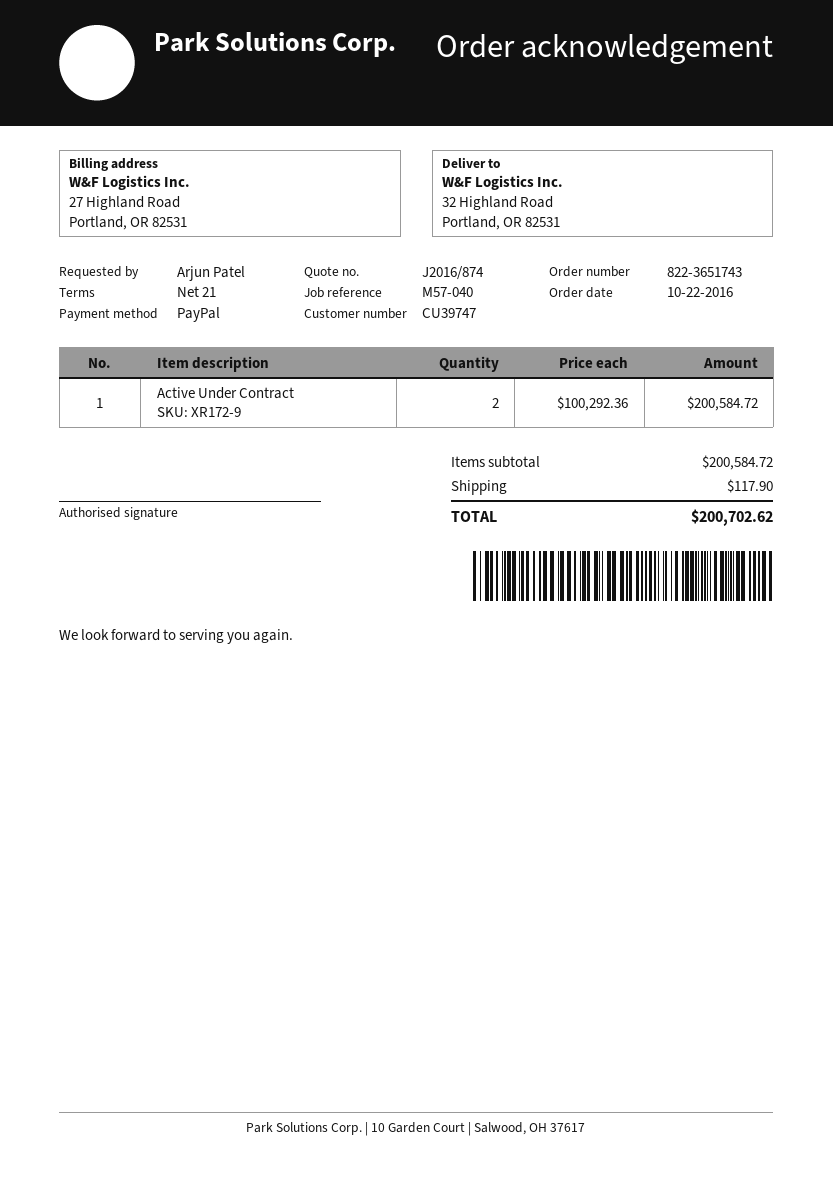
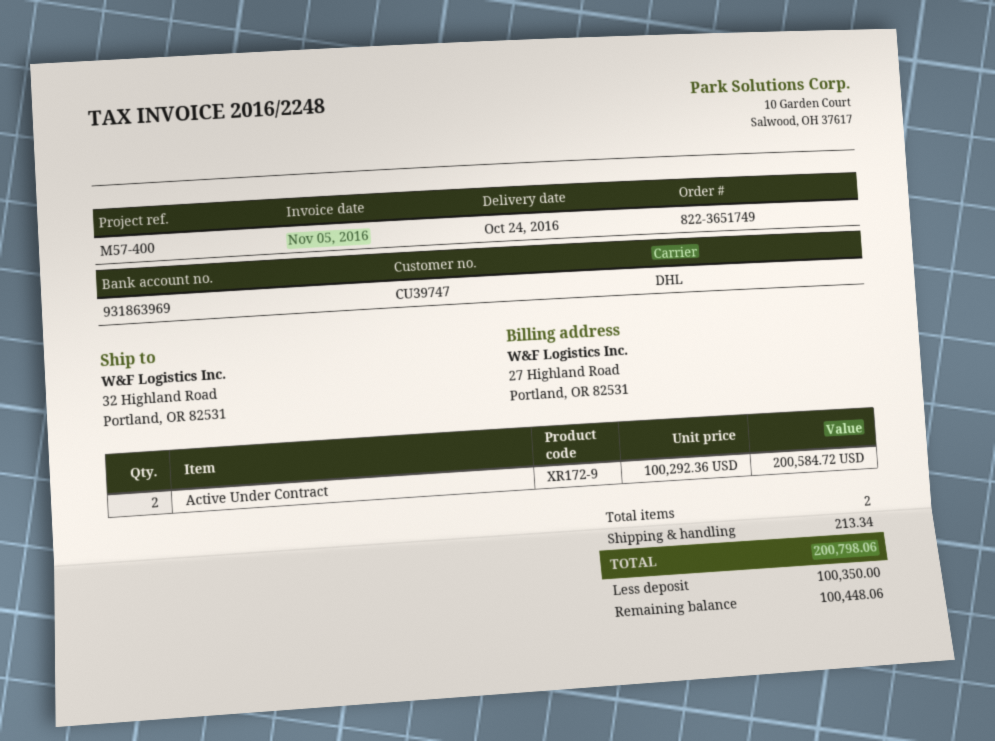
order number: 822-3651743 -> 822-3651749
reference: M57-040 -> M57-400
shipping: 117.90 -> 213.34
total: 200702.62 -> 200798.06

